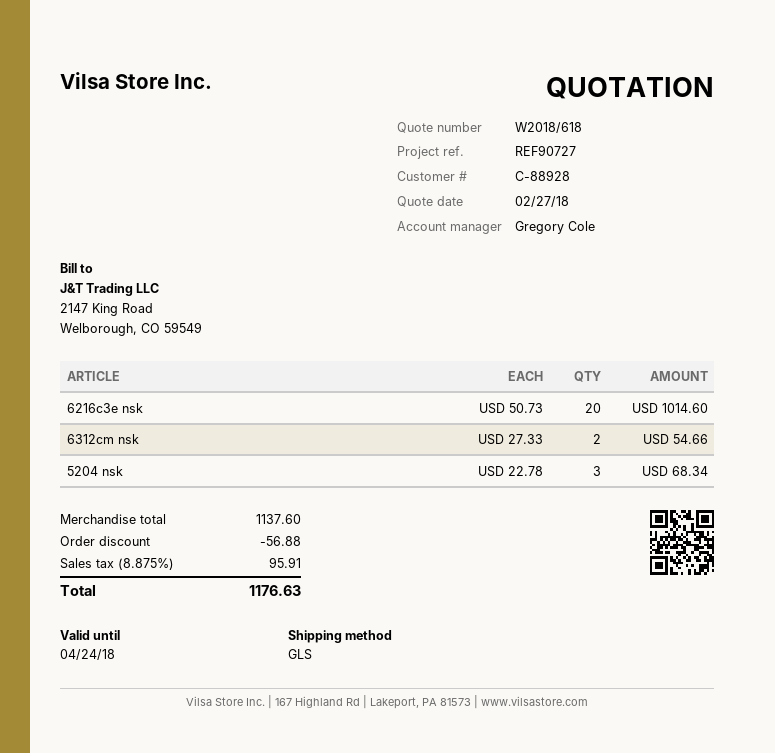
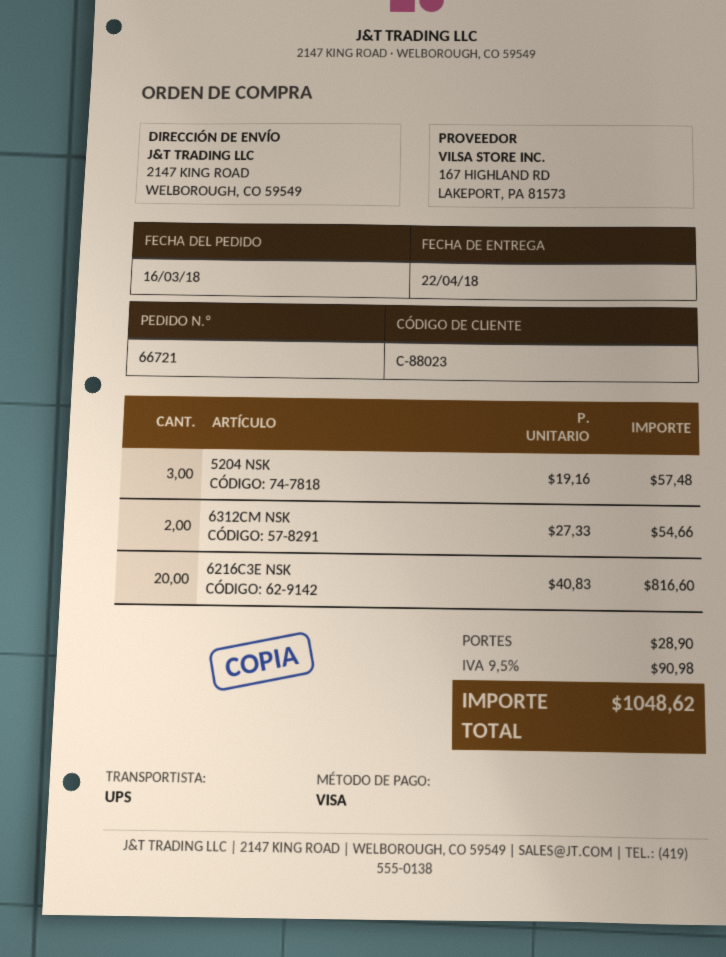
customer number: C-88928 -> C-88023
shipping method: GLS -> UPS
6216c3e nsk: 20 x 50.73 = 1014.60 -> 20 x 40.83 = 816.60
5204 nsk: 3 x 22.78 = 68.34 -> 3 x 19.16 = 57.48
discount: 56.88 -> none
shipping: none -> 28.90
tax: 8.875% = 95.91 -> 9.5% = 90.98
total: 1176.63 -> 1048.62

